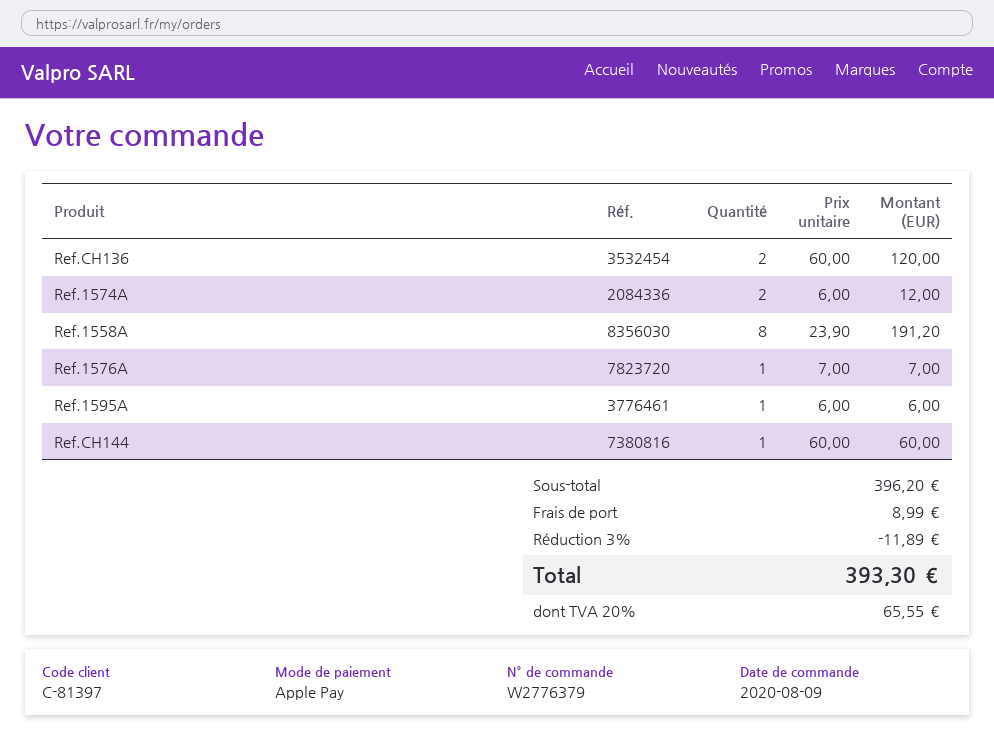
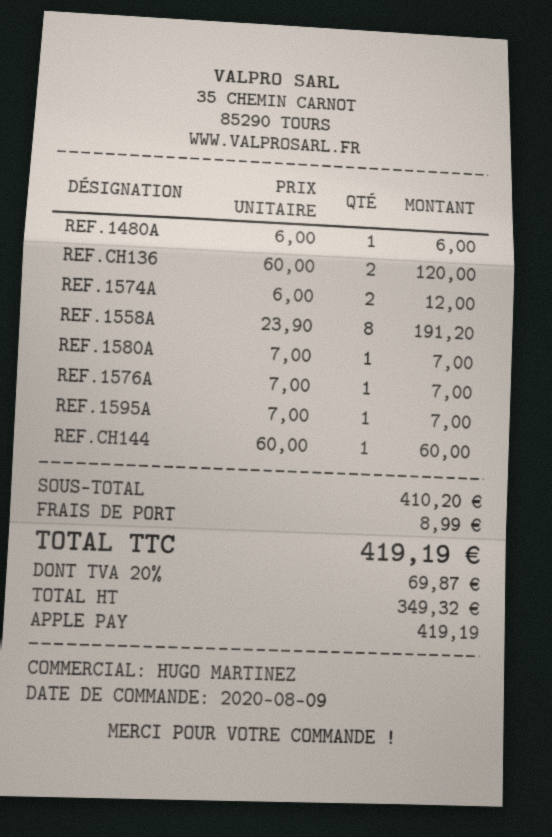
Ref.1595A: 1 x 6.00 = 6.00 -> 1 x 7.00 = 7.00
REF.1480A: none -> 1 x 6.00 = 6.00
REF.1580A: none -> 1 x 7.00 = 7.00
subtotal: 396.20 -> 410.20
discount: 3% = 11.89 -> none
tax: 20% = 65.55 -> 20% = 69.87
total: 393.30 -> 419.19

